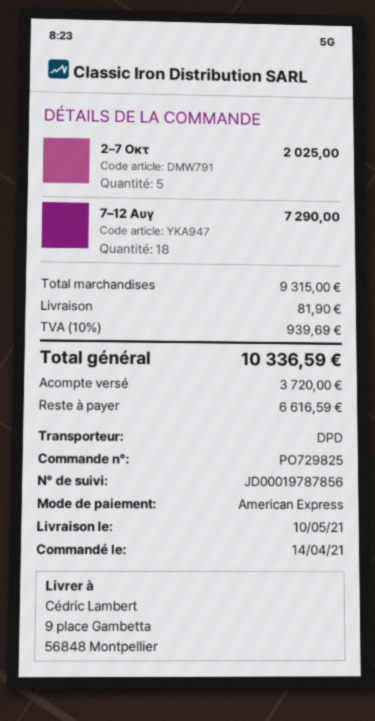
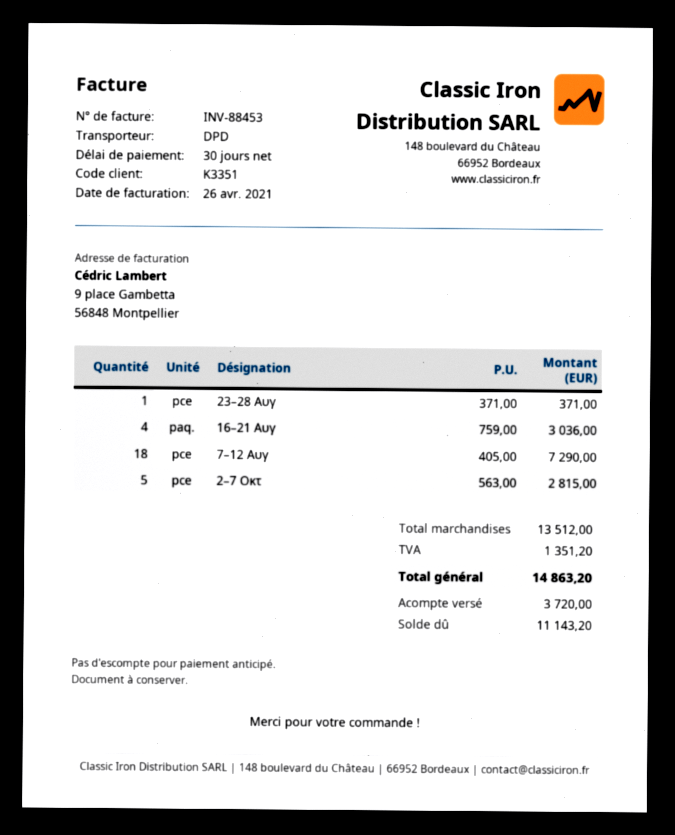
2–7 Οκτ: 5 for 2025.00 -> 5 for 2815.00
23–28 Αυγ: none -> 1 for 371.00
16–21 Αυγ: none -> 4 for 3036.00
subtotal: 9315.00 -> 13512.00
shipping: 81.90 -> none
tax: 939.69 -> 1351.20
total: 10336.59 -> 14863.20
balance: 6616.59 -> 11143.20

